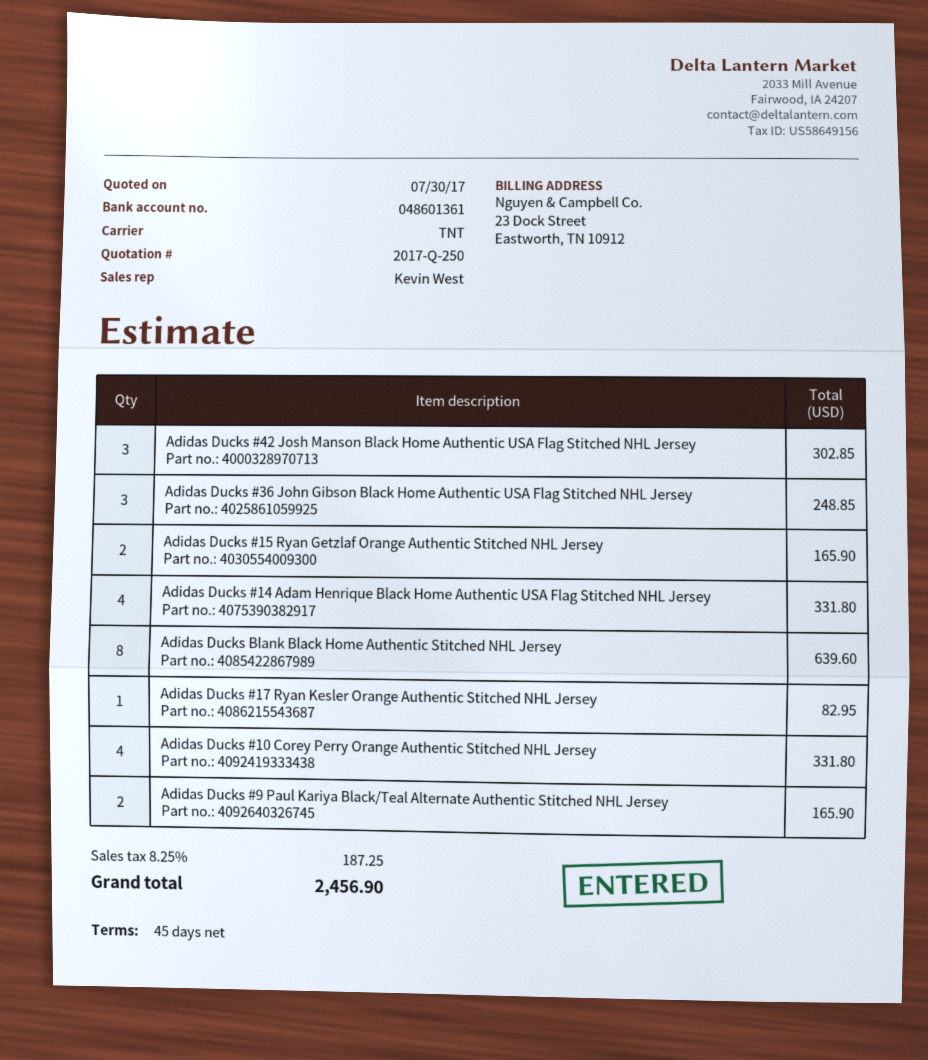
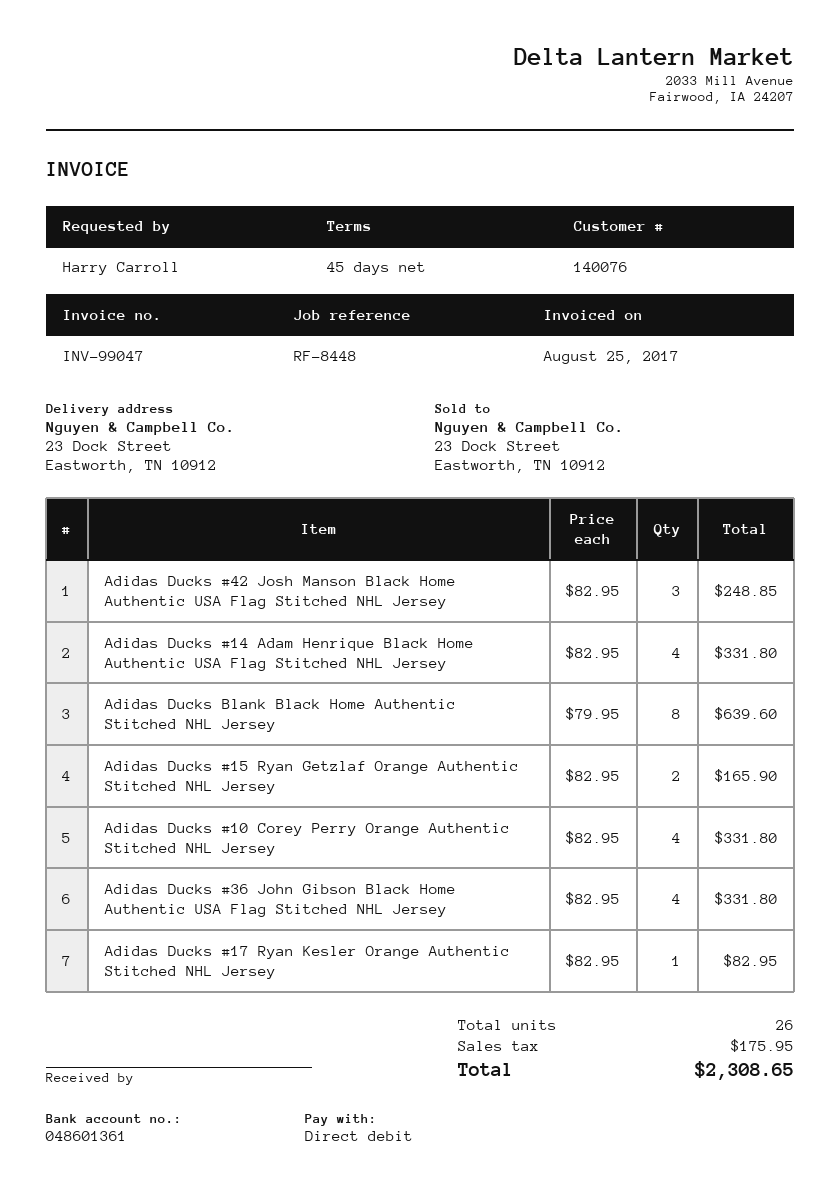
Adidas Ducks #42 Josh Manson Black Home Authentic USA Flag Stitched NHL Jersey: 3 for 302.85 -> 3 for 248.85
Adidas Ducks #36 John Gibson Black Home Authentic USA Flag Stitched NHL Jersey: 3 for 248.85 -> 4 for 331.80
Adidas Ducks #9 Paul Kariya Black/Teal Alternate Authentic Stitched NHL Jersey: 2 for 165.90 -> none
tax: 187.25 -> 175.95
total: 2456.90 -> 2308.65

